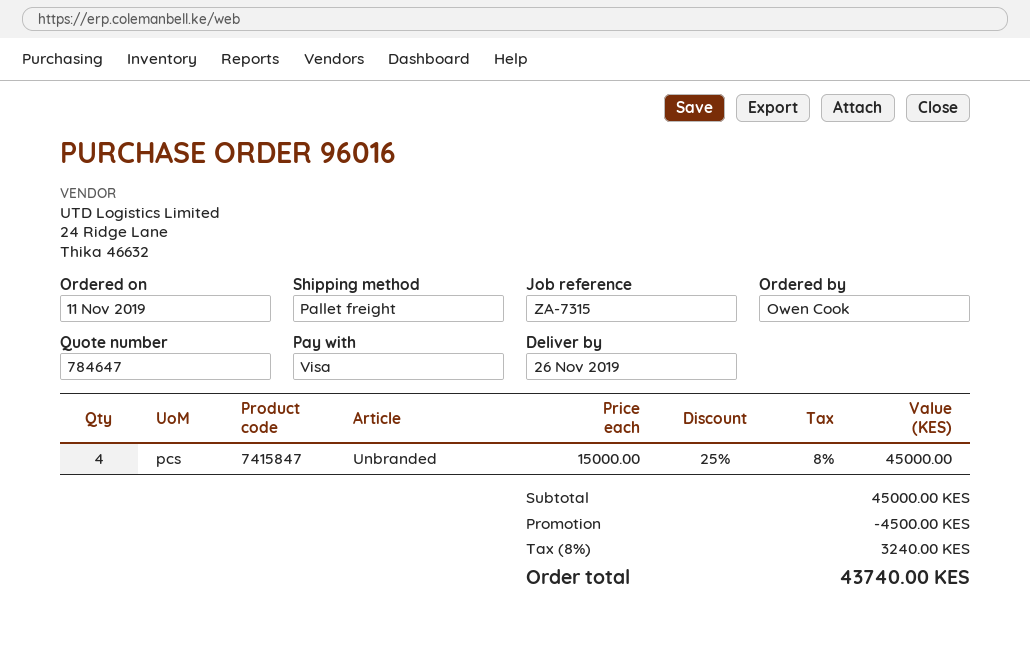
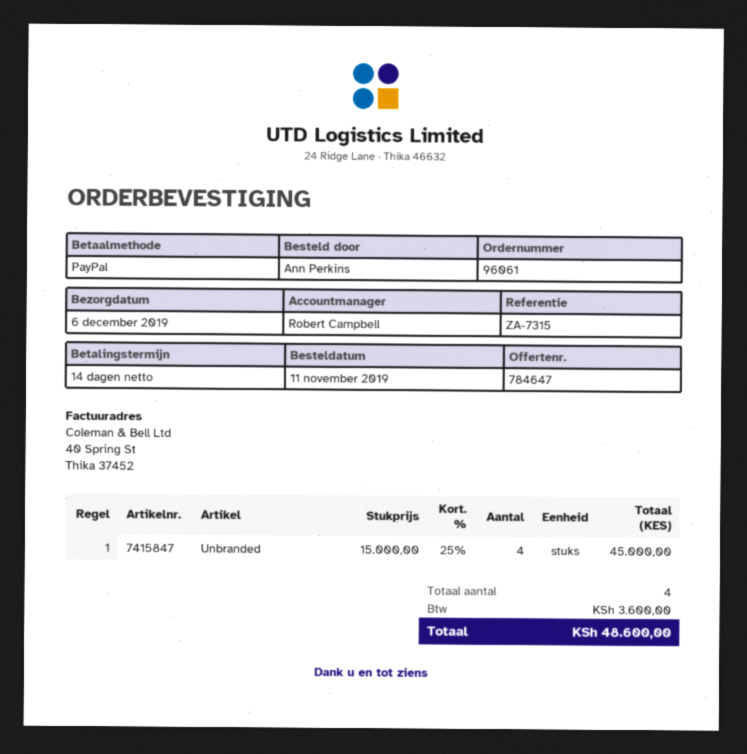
order number: 96016 -> 96061
delivery date: 2019-11-26 -> 2019-12-06
ordered by: Owen Cook -> Ann Perkins
payment method: Visa -> PayPal
discount: 4500.00 -> none
tax: 3240.00 -> 3600.00
total: 43740.00 -> 48600.00

